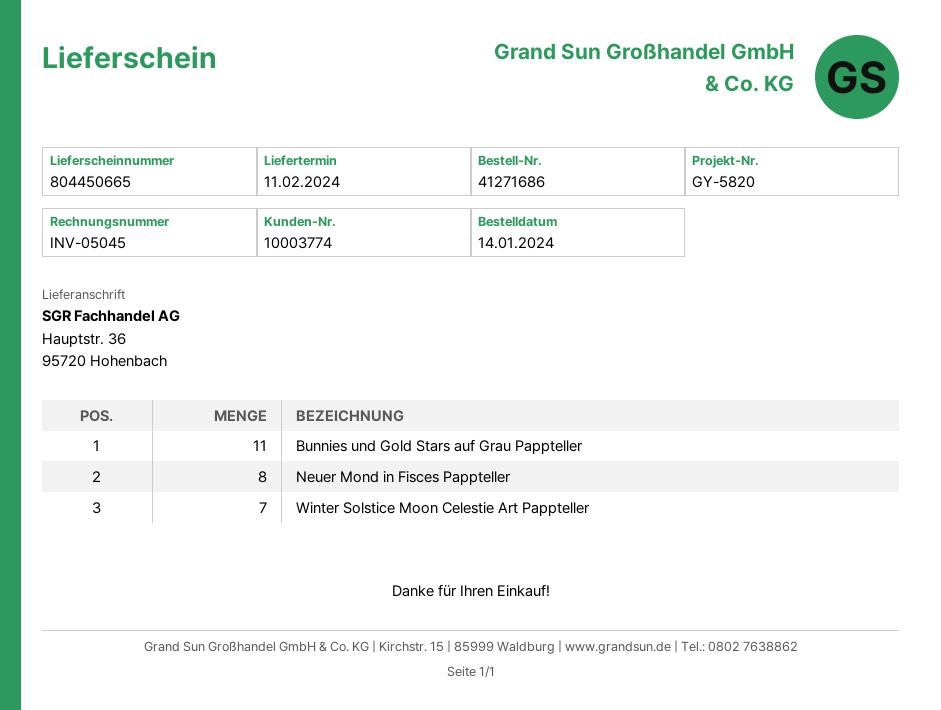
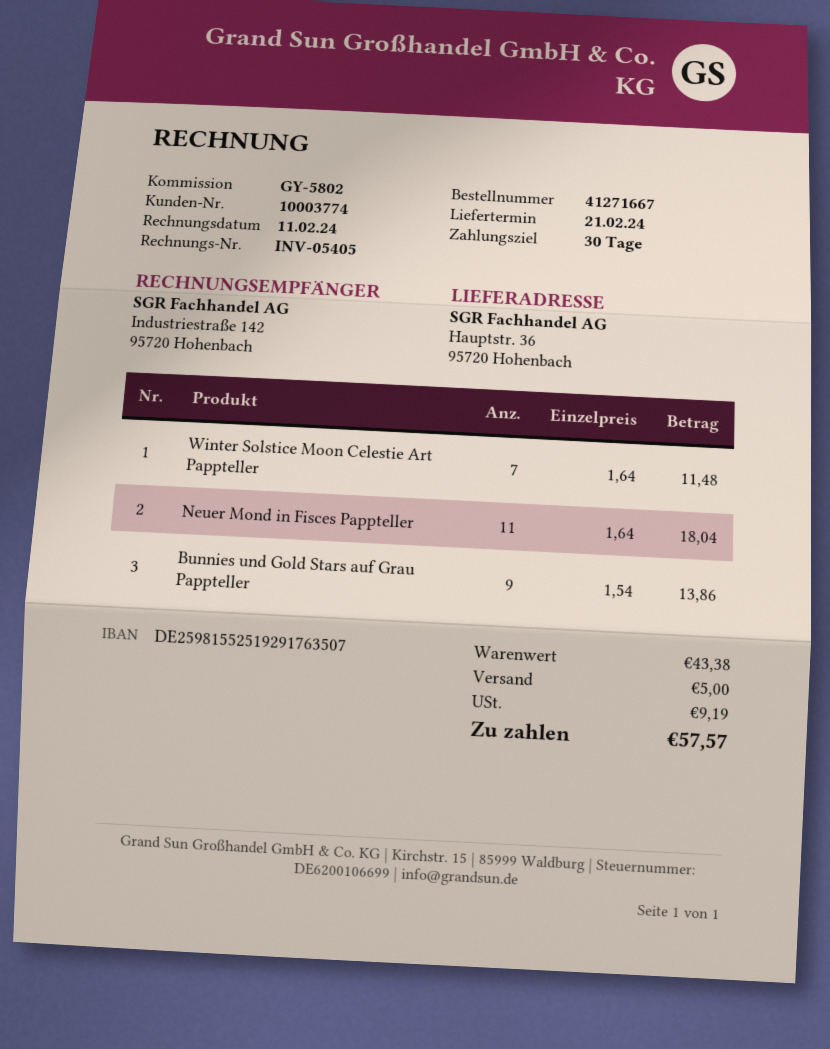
order number: 41271686 -> 41271667
delivery date: 2024-02-11 -> 2024-02-21
invoice number: INV-05045 -> INV-05405
reference: GY-5820 -> GY-5802
Bunnies und Gold Stars auf Grau Pappteller: 11 -> 9
Neuer Mond in Fisces Pappteller: 8 -> 11

